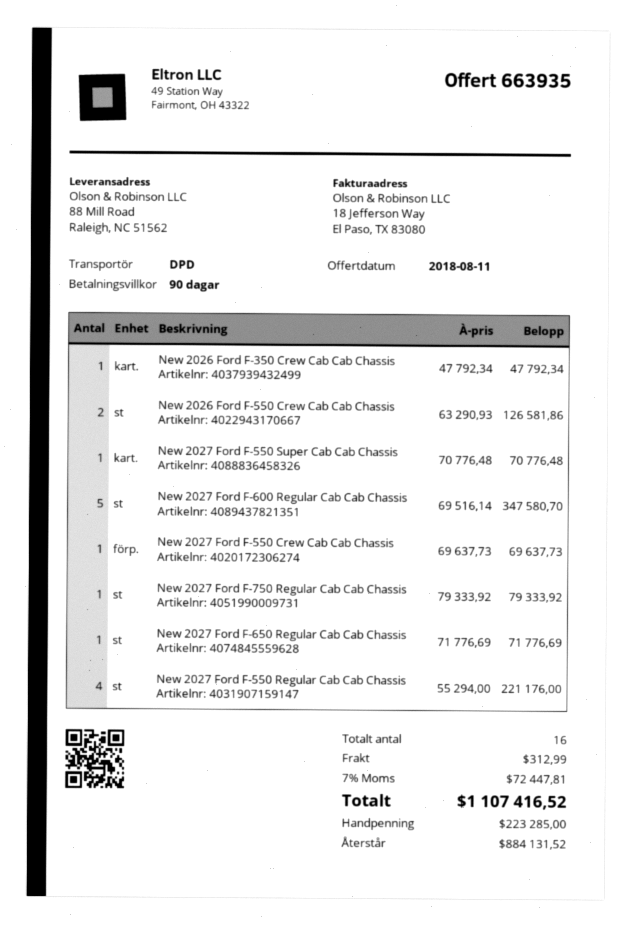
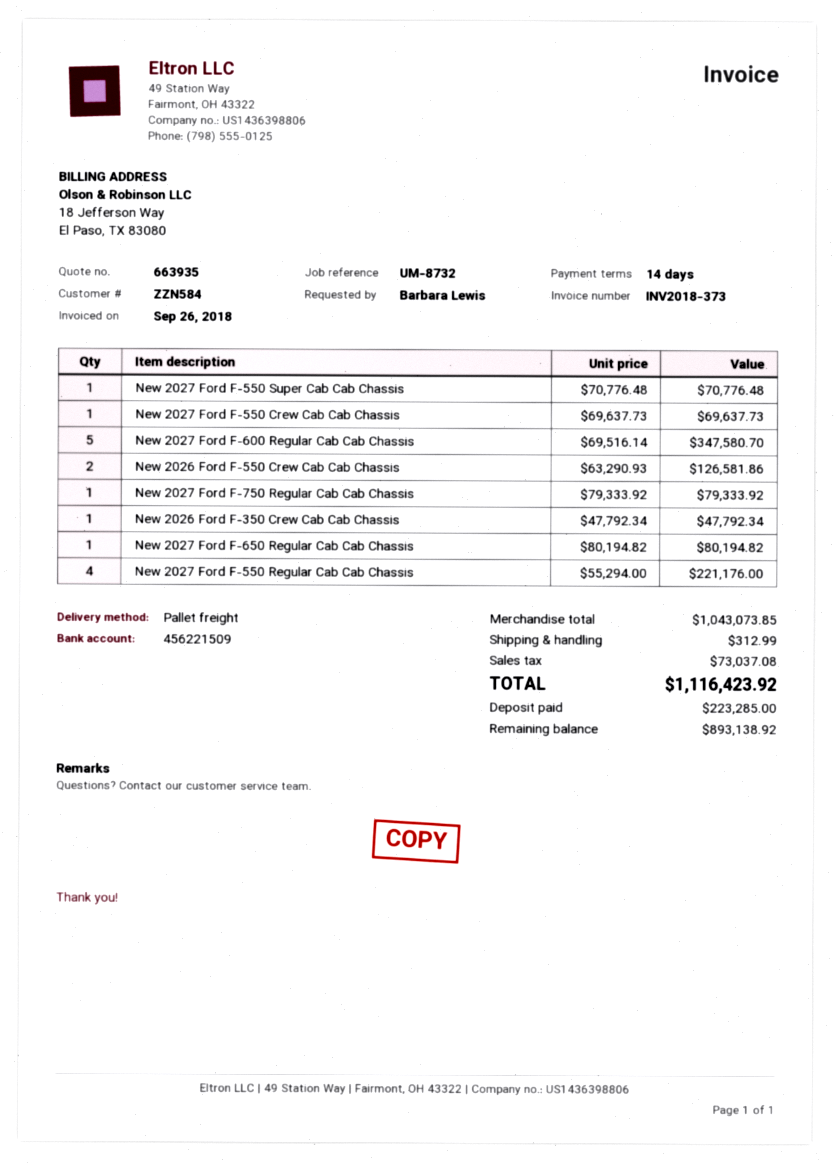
payment terms: 90 days -> 14 days
shipping method: DPD -> pallet freight
New 2027 Ford F-650 Regular Cab Cab Chassis: 1 x 71776.69 = 71776.69 -> 1 x 80194.82 = 80194.82
tax: 72447.81 -> 73037.08
total: 1107416.52 -> 1116423.92
balance: 884131.52 -> 893138.92

